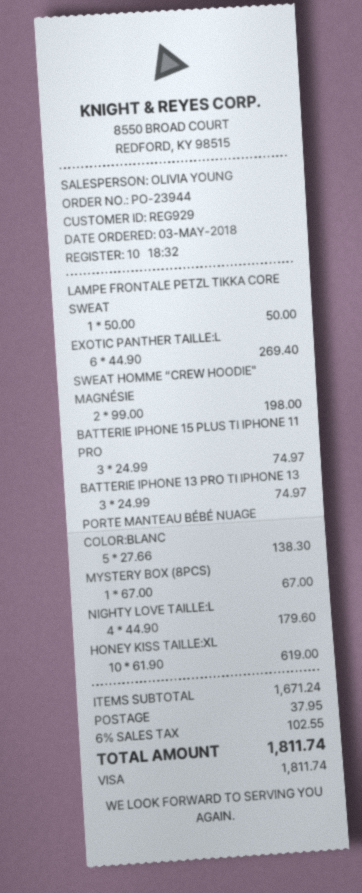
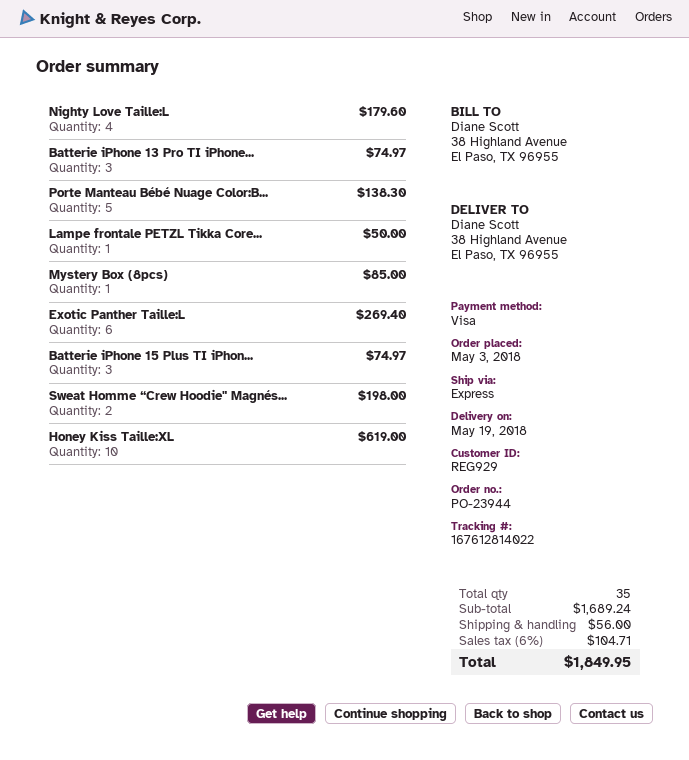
MYSTERY BOX (8PCS): 1 for 67.00 -> 1 for 85.00
subtotal: 1671.24 -> 1689.24
shipping: 37.95 -> 56.00
tax: 6% = 102.55 -> 6% = 104.71
total: 1811.74 -> 1849.95

